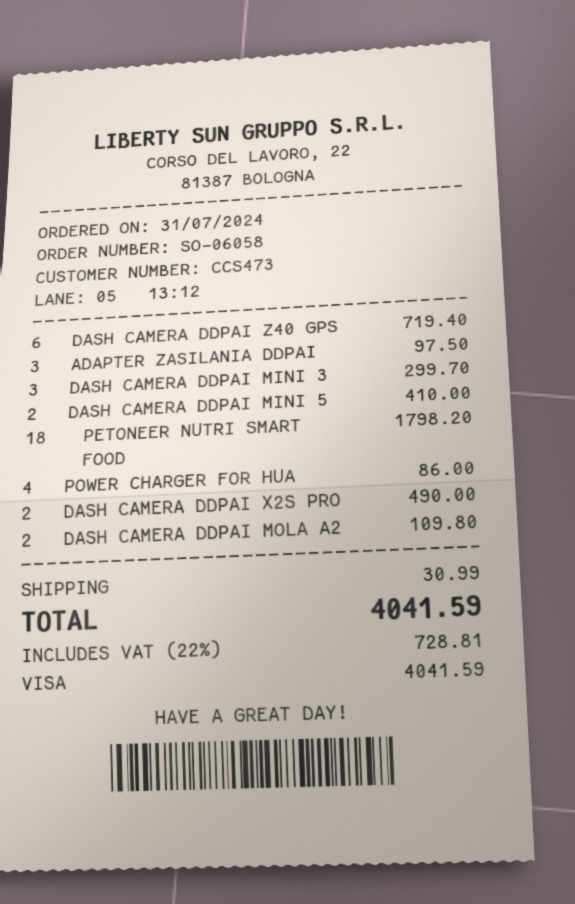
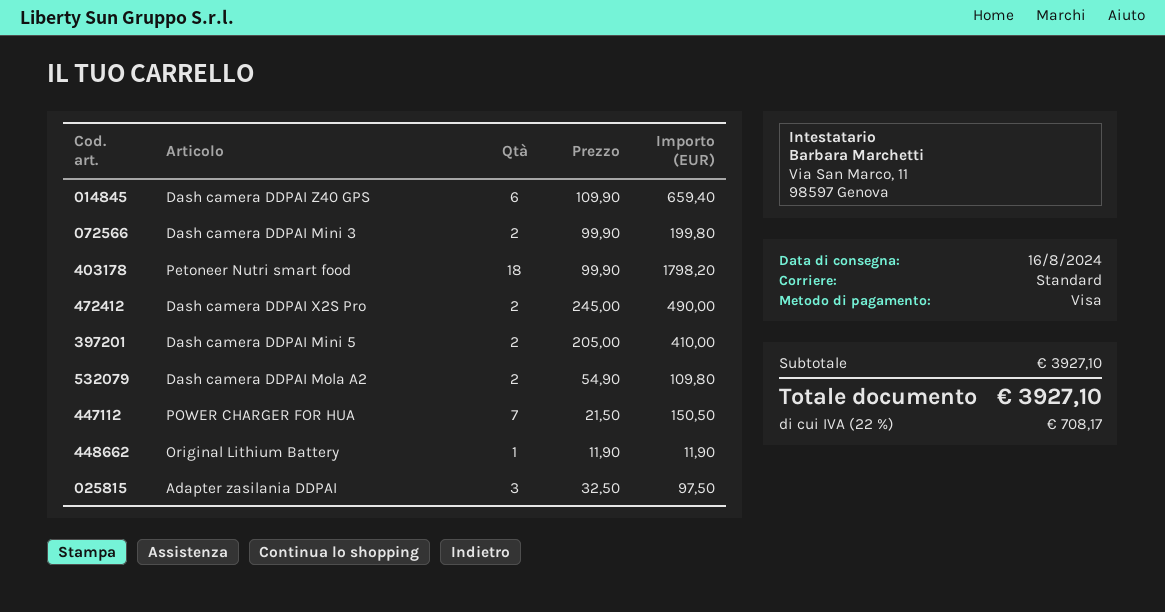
DASH CAMERA DDPAI Z40 GPS: 6 for 719.40 -> 6 for 659.40
DASH CAMERA DDPAI MINI 3: 3 for 299.70 -> 2 for 199.80
POWER CHARGER FOR HUA: 4 for 86.00 -> 7 for 150.50
Original Lithium Battery: none -> 1 for 11.90
shipping: 30.99 -> none
tax: 22% = 728.81 -> 22% = 708.17
total: 4041.59 -> 3927.10

